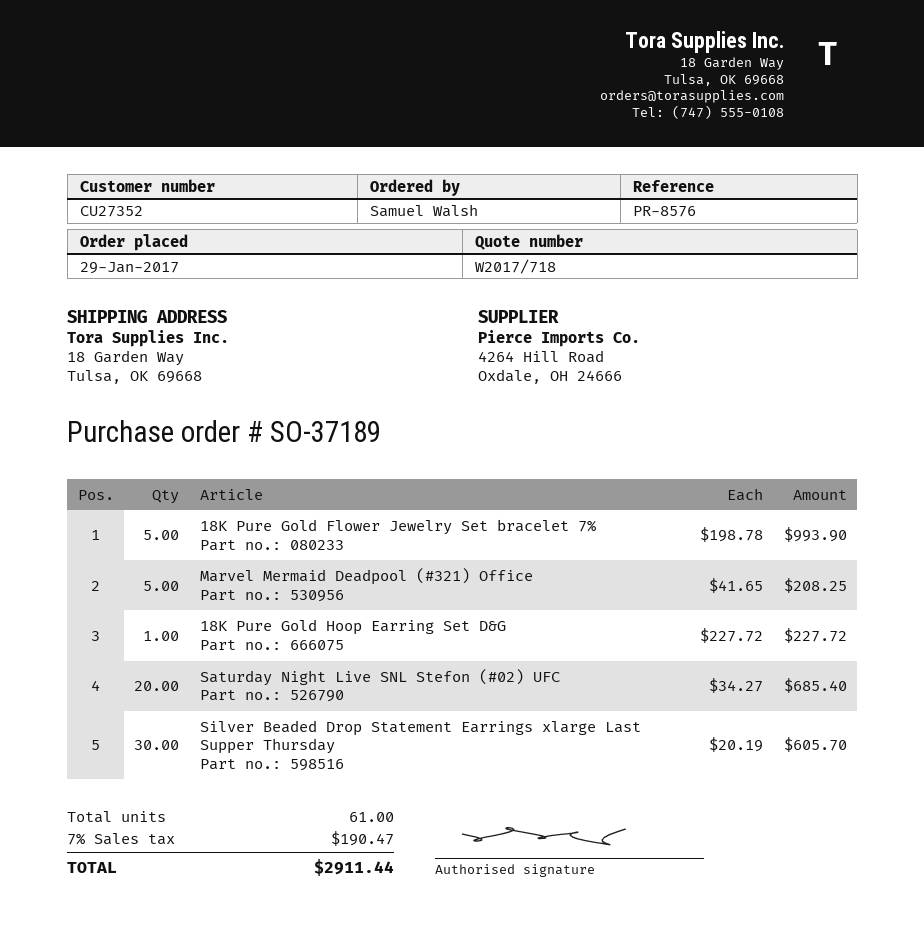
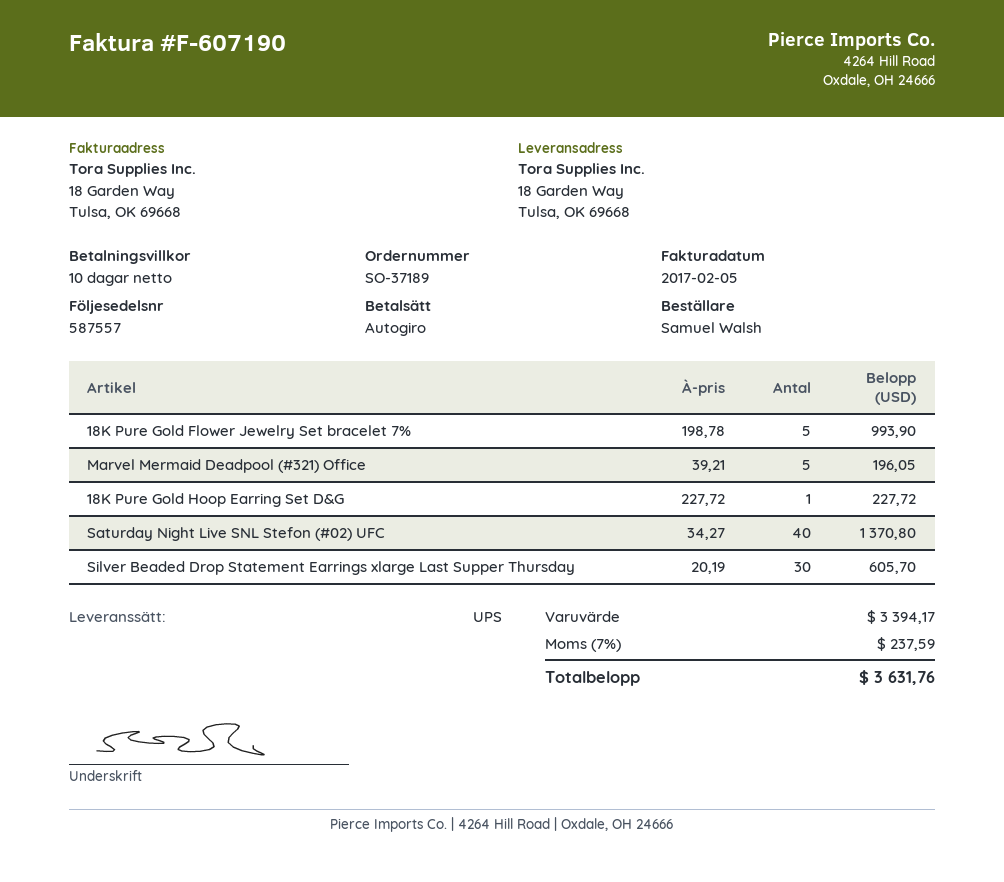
Marvel Mermaid Deadpool (#321) Office: 5 x 41.65 = 208.25 -> 5 x 39.21 = 196.05
Saturday Night Live SNL Stefon (#02) UFC: 20 x 34.27 = 685.40 -> 40 x 34.27 = 1370.80
tax: 7% = 190.47 -> 7% = 237.59
total: 2911.44 -> 3631.76

